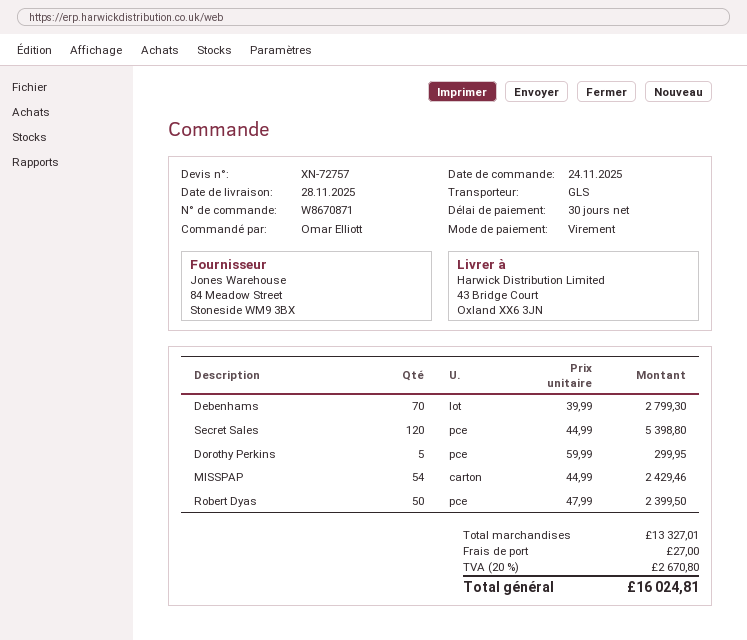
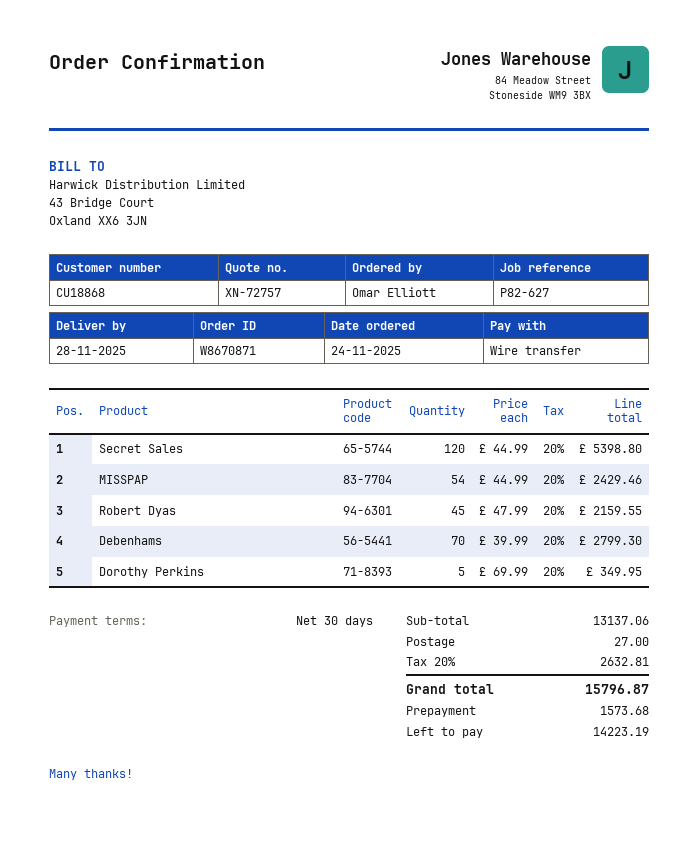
Dorothy Perkins: 5 x 59.99 = 299.95 -> 5 x 69.99 = 349.95
Robert Dyas: 50 x 47.99 = 2399.50 -> 45 x 47.99 = 2159.55
subtotal: 13327.01 -> 13137.06
tax: 20% = 2670.80 -> 20% = 2632.81
total: 16024.81 -> 15796.87

